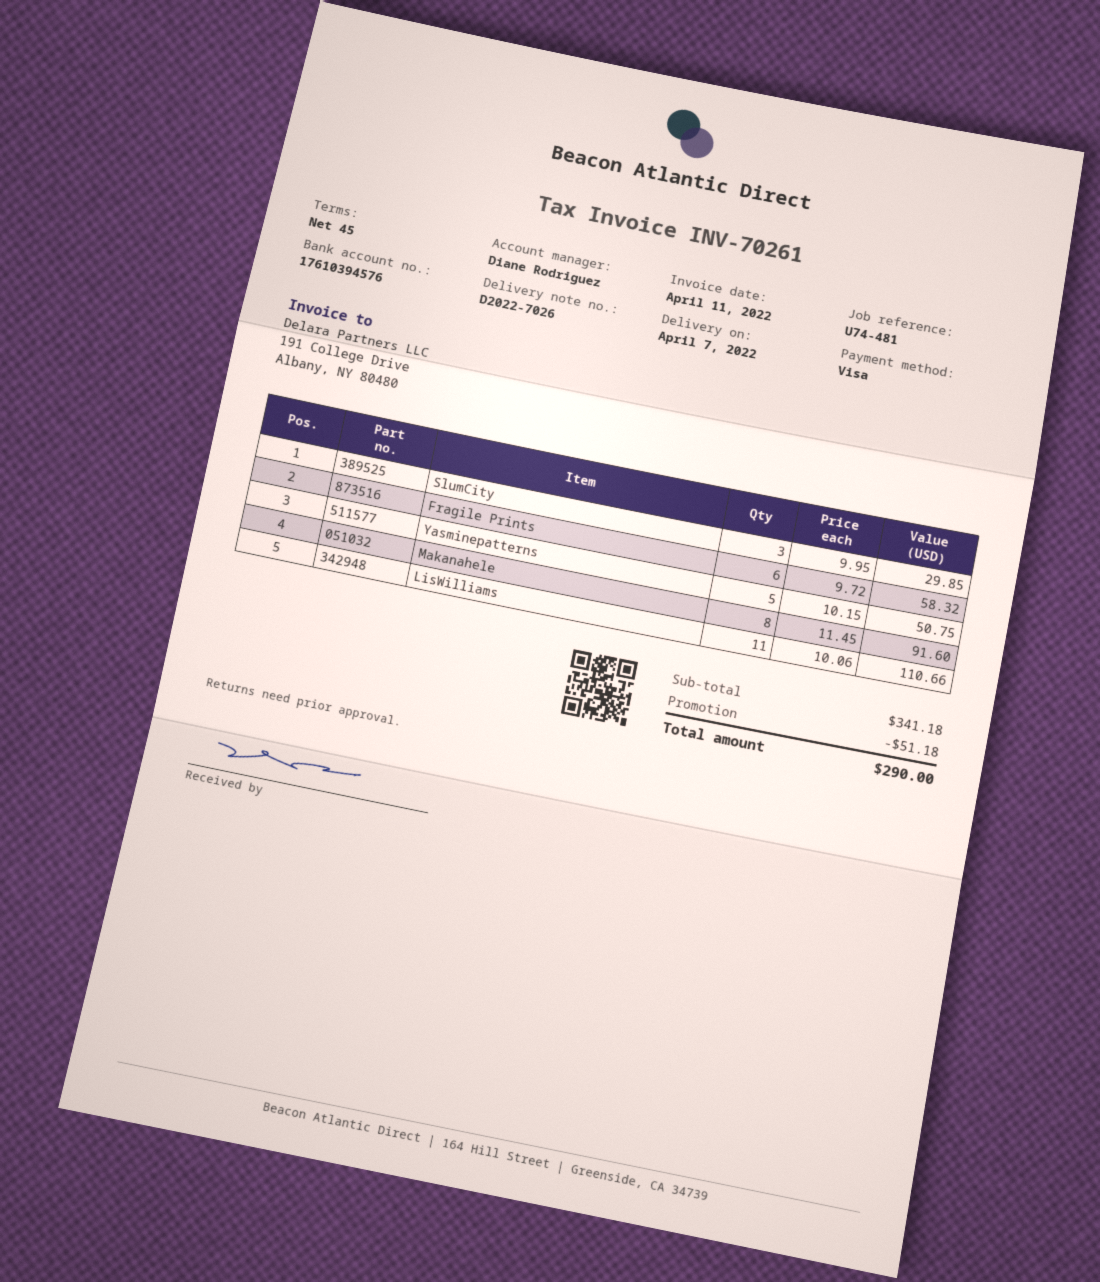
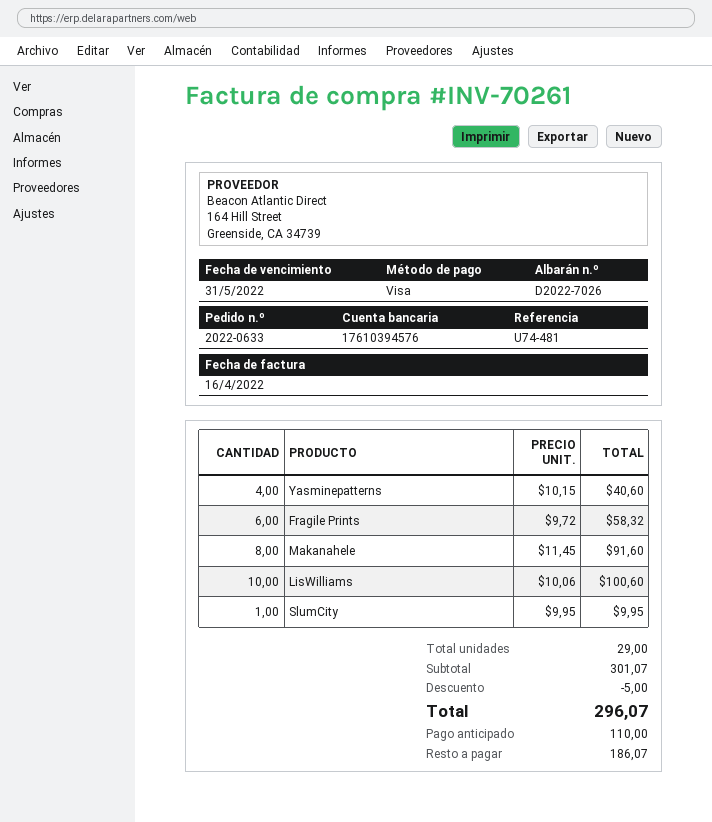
invoice date: 2022-04-11 -> 2022-04-16
SlumCity: 3 x 9.95 = 29.85 -> 1 x 9.95 = 9.95
Yasminepatterns: 5 x 10.15 = 50.75 -> 4 x 10.15 = 40.60
LisWilliams: 11 x 10.06 = 110.66 -> 10 x 10.06 = 100.60
subtotal: 341.18 -> 301.07
discount: 51.18 -> 5.00
total: 290.00 -> 296.07

